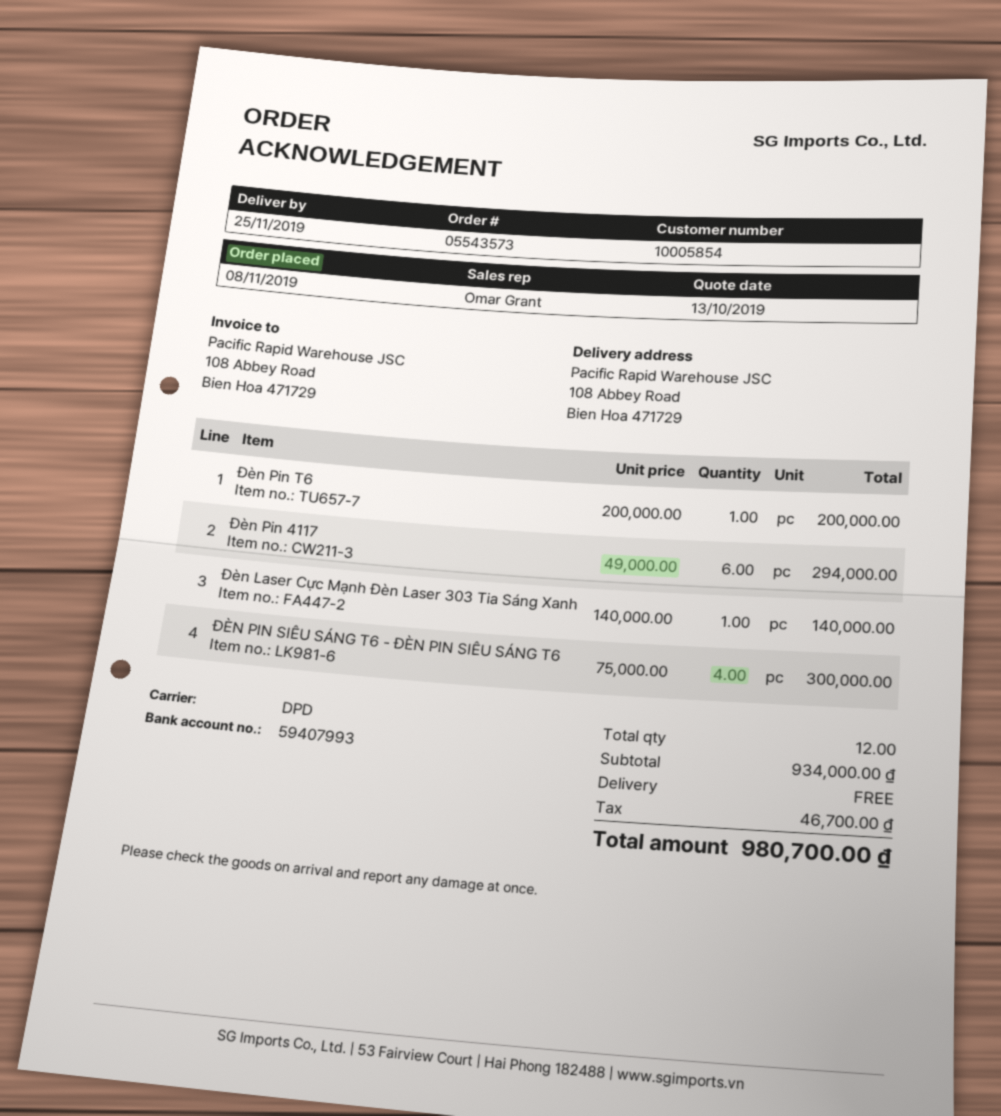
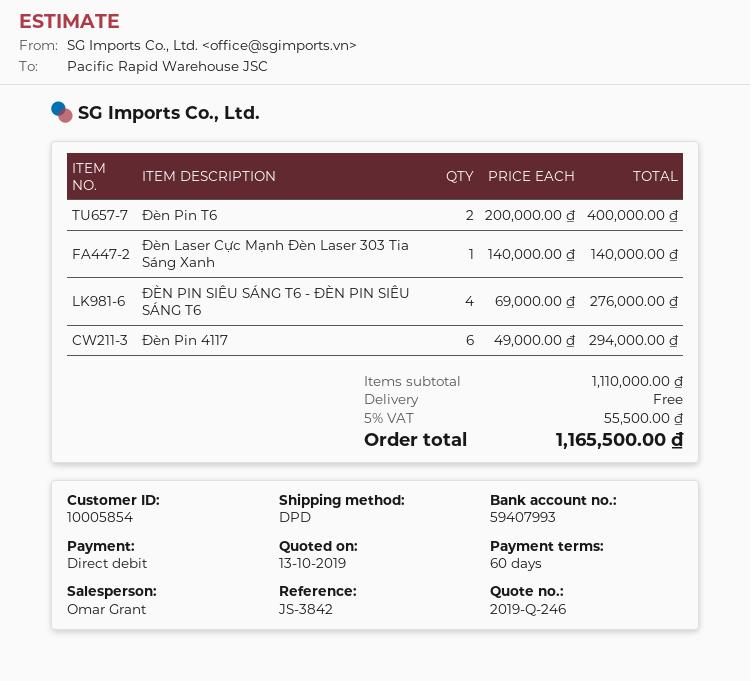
Đèn Pin T6: 1 x 200000.00 = 200000.00 -> 2 x 200000.00 = 400000.00
ĐÈN PIN SIÊU SÁNG T6 - ĐÈN PIN SIÊU SÁNG T6: 4 x 75000.00 = 300000.00 -> 4 x 69000.00 = 276000.00
subtotal: 934000.00 -> 1110000.00
tax: 46700.00 -> 55500.00
total: 980700.00 -> 1165500.00

